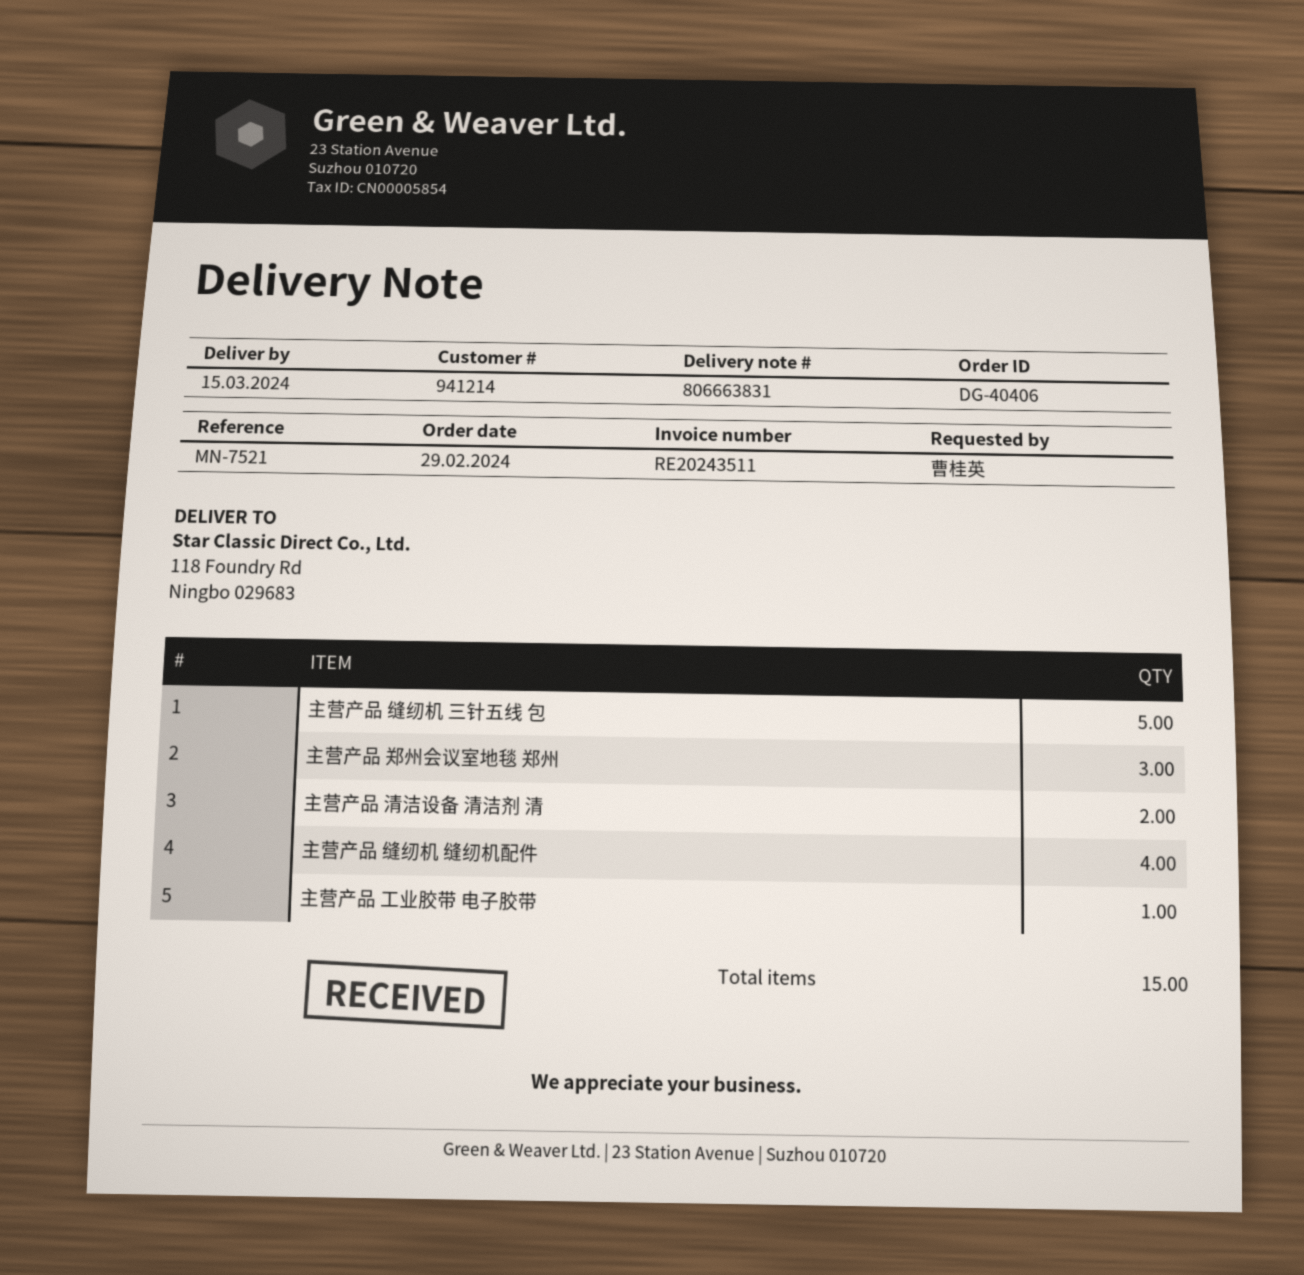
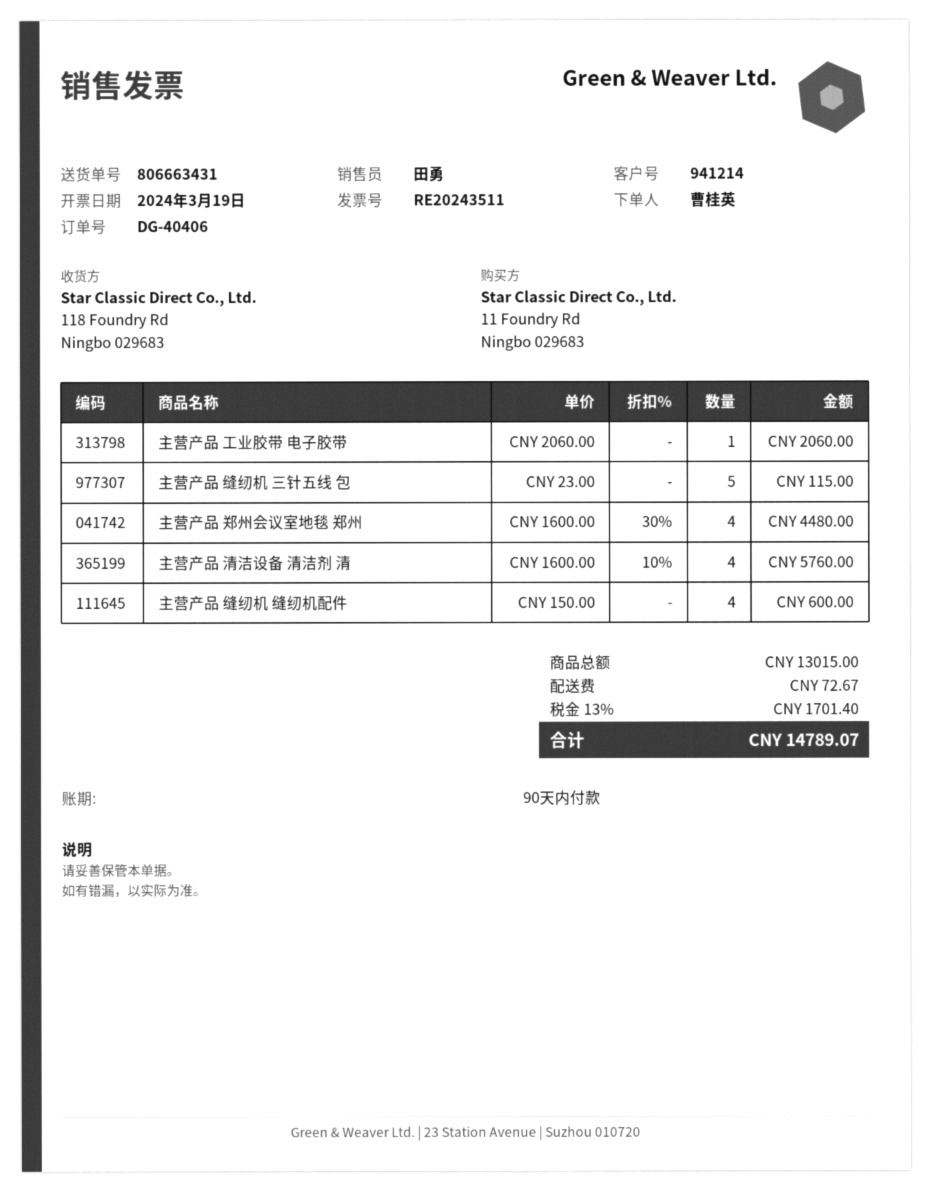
delivery note number: 806663831 -> 806663431
主营产品 郑州会议室地毯 郑州: 3 -> 4
主营产品 清洁设备 清洁剂 清: 2 -> 4

